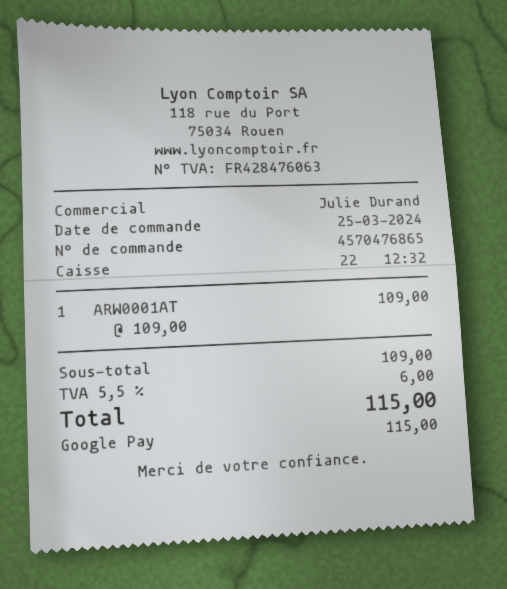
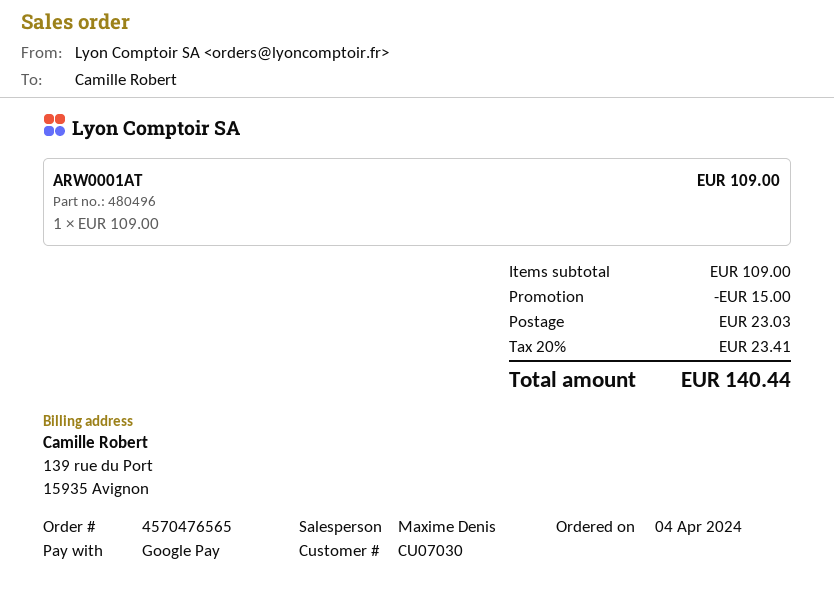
order number: 4570476865 -> 4570476565
order date: 2024-03-25 -> 2024-04-04
sales rep: Julie Durand -> Maxime Denis
discount: none -> 15.00
shipping: none -> 23.03
tax: 5.5% = 6.00 -> 20% = 23.41
total: 115.00 -> 140.44

